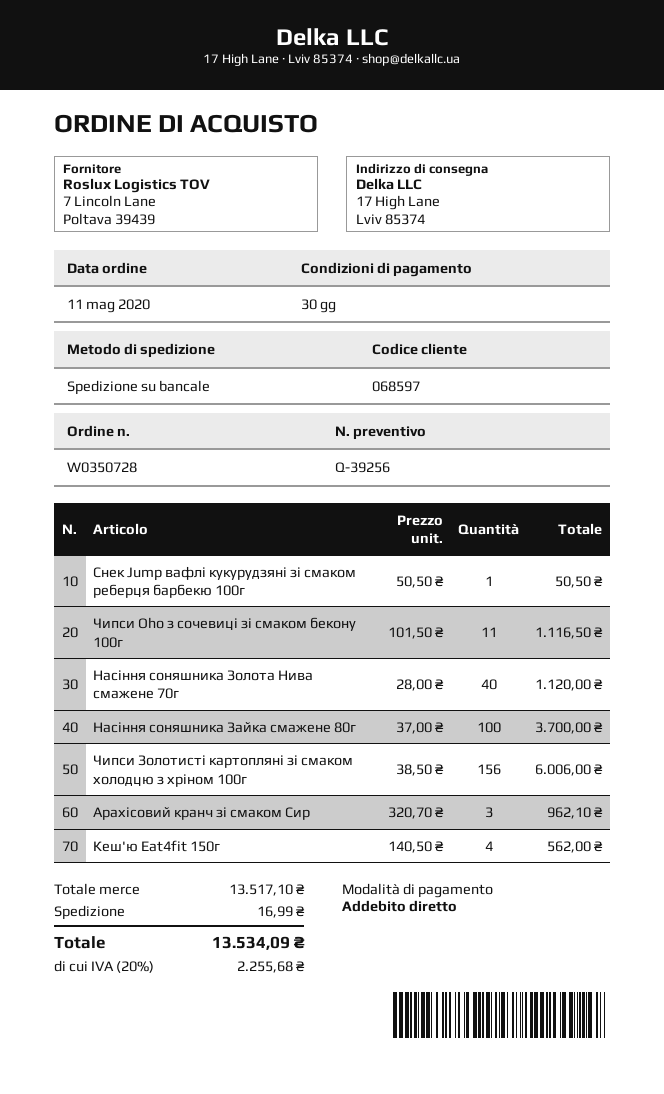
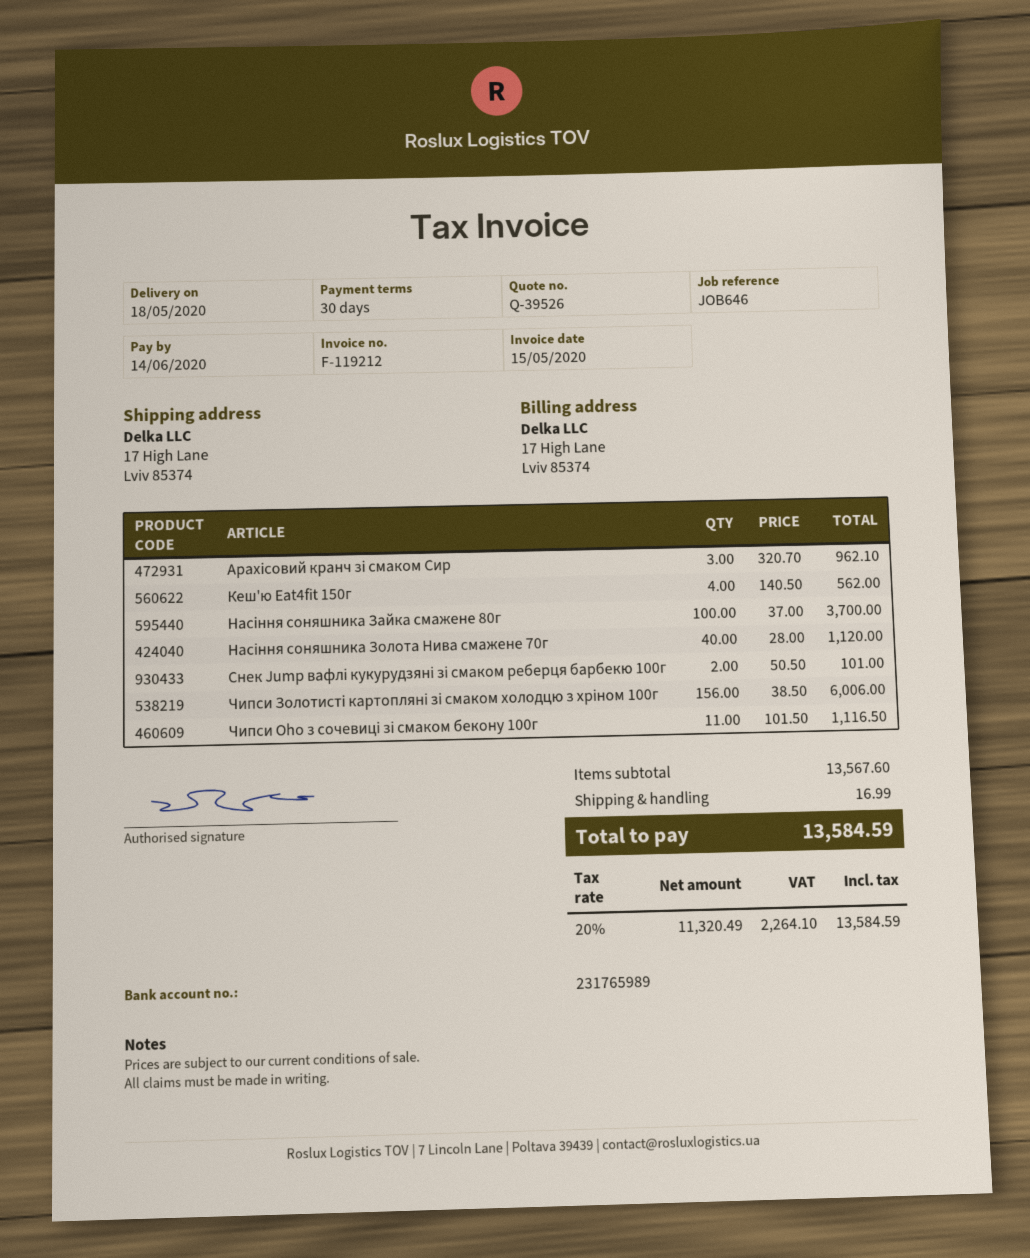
quote number: Q-39256 -> Q-39526
Снек Jump вафлі кукурудзяні зі смаком реберця барбекю 100г: 1 x 50.50 = 50.50 -> 2 x 50.50 = 101.00
subtotal: 13517.10 -> 13567.60
tax: 20% = 2255.68 -> 20% = 2264.10
total: 13534.09 -> 13584.59

